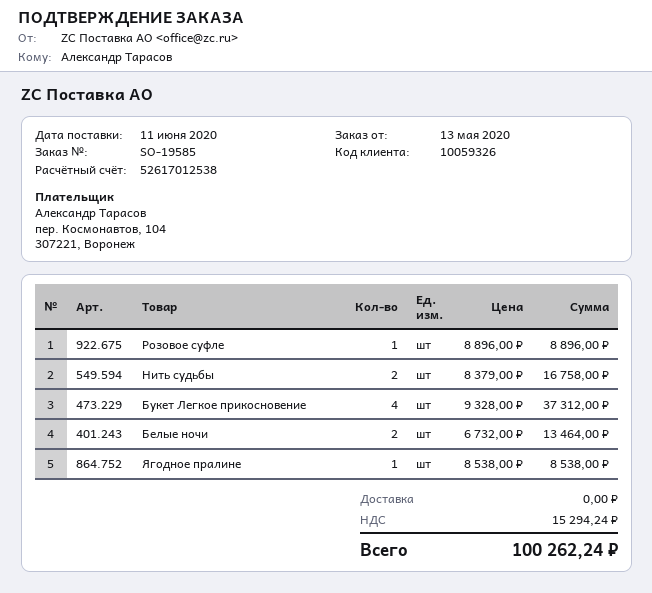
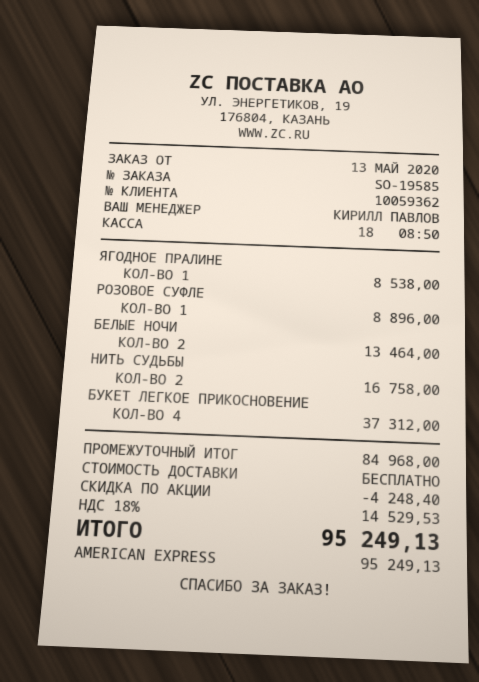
customer number: 10059326 -> 10059362
discount: none -> 4248.40
tax: 15294.24 -> 14529.53
total: 100262.24 -> 95249.13

